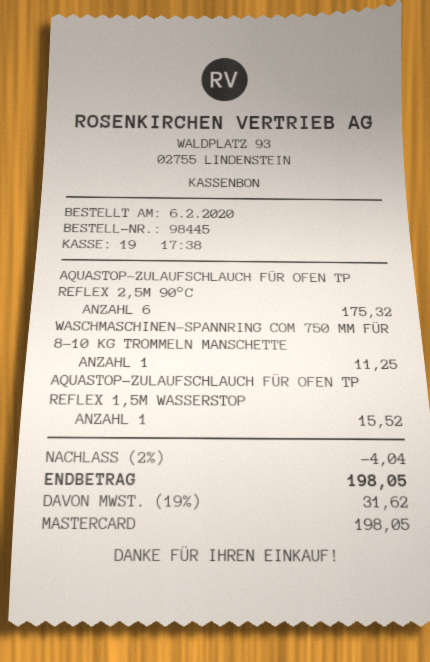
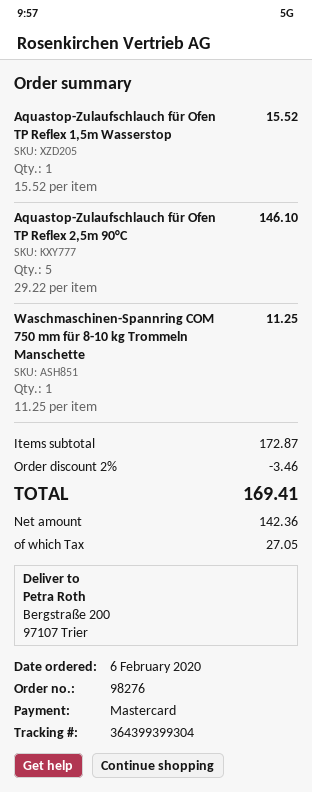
order number: 98445 -> 98276
AQUASTOP-ZULAUFSCHLAUCH FÜR OFEN TP REFLEX 2,5M 90°C: 6 for 175.32 -> 5 for 146.10
discount: 2% = 4.04 -> 2% = 3.46
tax: 31.62 -> 27.05
total: 198.05 -> 169.41

